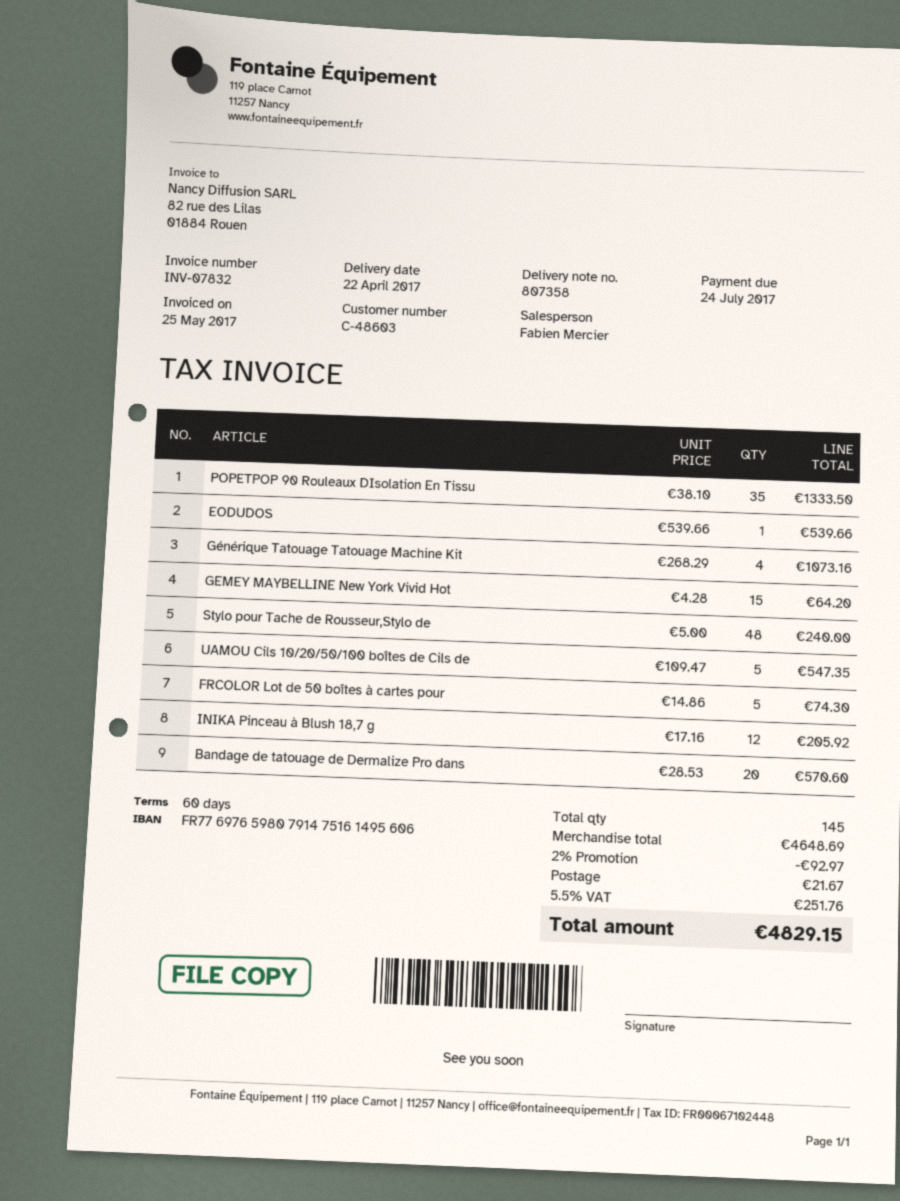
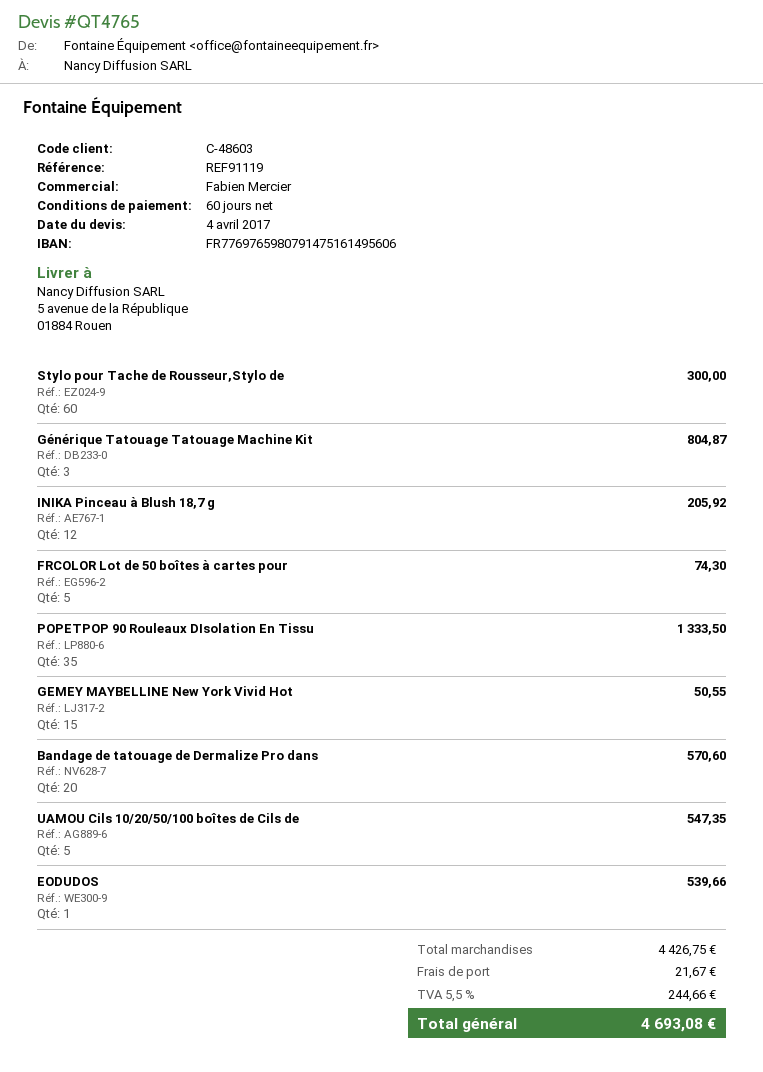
Générique Tatouage Tatouage Machine Kit: 4 for 1073.16 -> 3 for 804.87
GEMEY MAYBELLINE New York Vivid Hot: 15 for 64.20 -> 15 for 50.55
Stylo pour Tache de Rousseur,Stylo de: 48 for 240.00 -> 60 for 300.00
subtotal: 4648.69 -> 4426.75
discount: 2% = 92.97 -> none
tax: 5.5% = 251.76 -> 5.5% = 244.66
total: 4829.15 -> 4693.08

